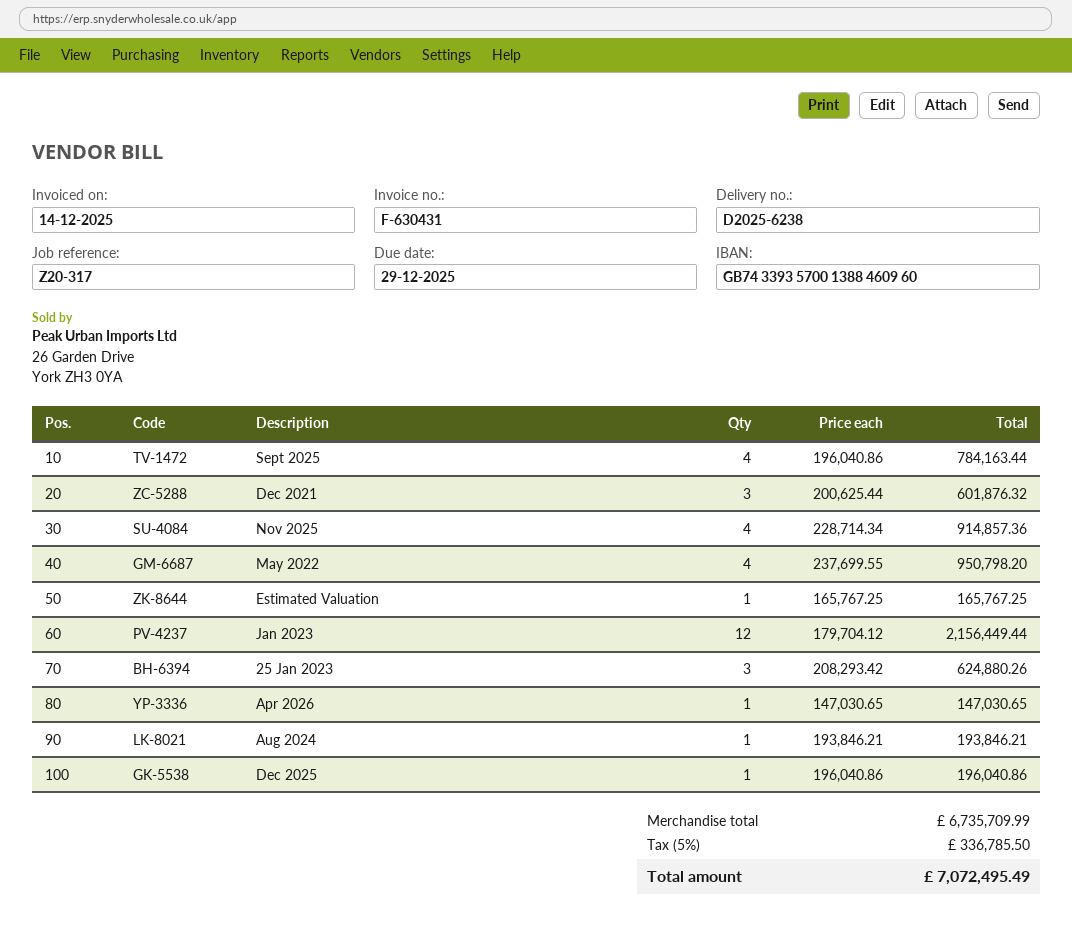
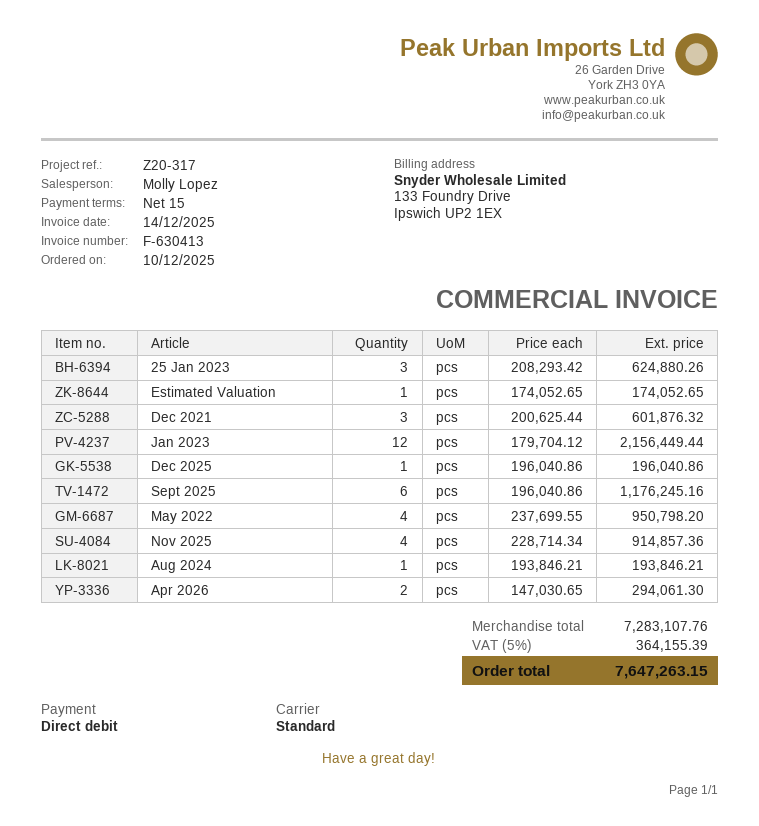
invoice number: F-630431 -> F-630413
Sept 2025: 4 x 196040.86 = 784163.44 -> 6 x 196040.86 = 1176245.16
Estimated Valuation: 1 x 165767.25 = 165767.25 -> 1 x 174052.65 = 174052.65
Apr 2026: 1 x 147030.65 = 147030.65 -> 2 x 147030.65 = 294061.30
subtotal: 6735709.99 -> 7283107.76
tax: 5% = 336785.50 -> 5% = 364155.39
total: 7072495.49 -> 7647263.15

